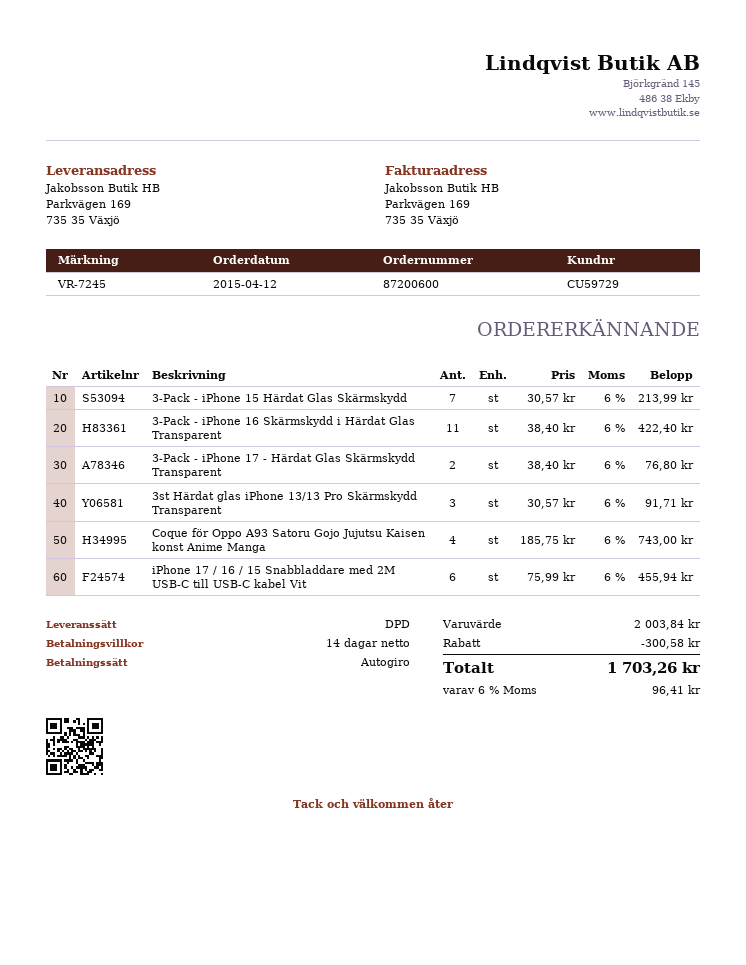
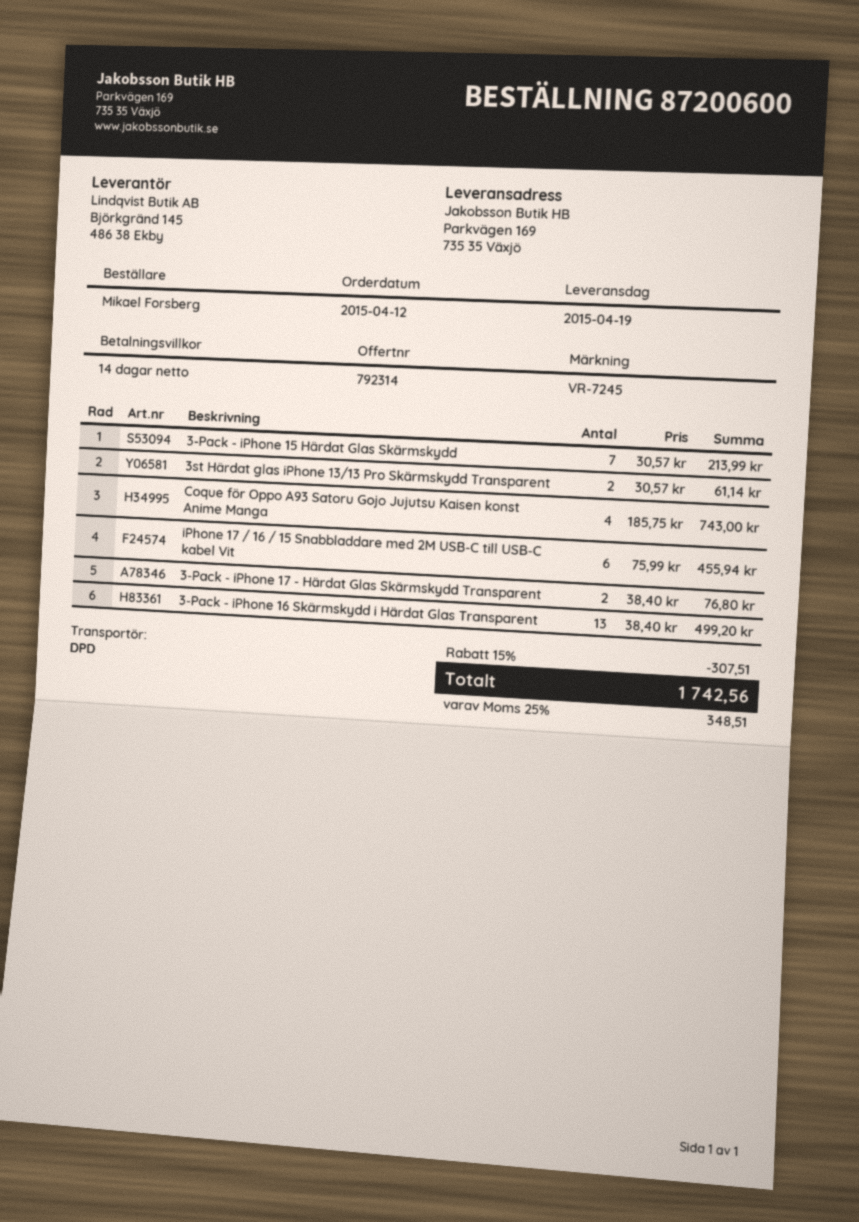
3-Pack - iPhone 16 Skärmskydd i Härdat Glas Transparent: 11 x 38.40 = 422.40 -> 13 x 38.40 = 499.20
3st Härdat glas iPhone 13/13 Pro Skärmskydd Transparent: 3 x 30.57 = 91.71 -> 2 x 30.57 = 61.14
discount: 300.58 -> 307.51
tax: 6% = 96.41 -> 25% = 348.51
total: 1703.26 -> 1742.56

